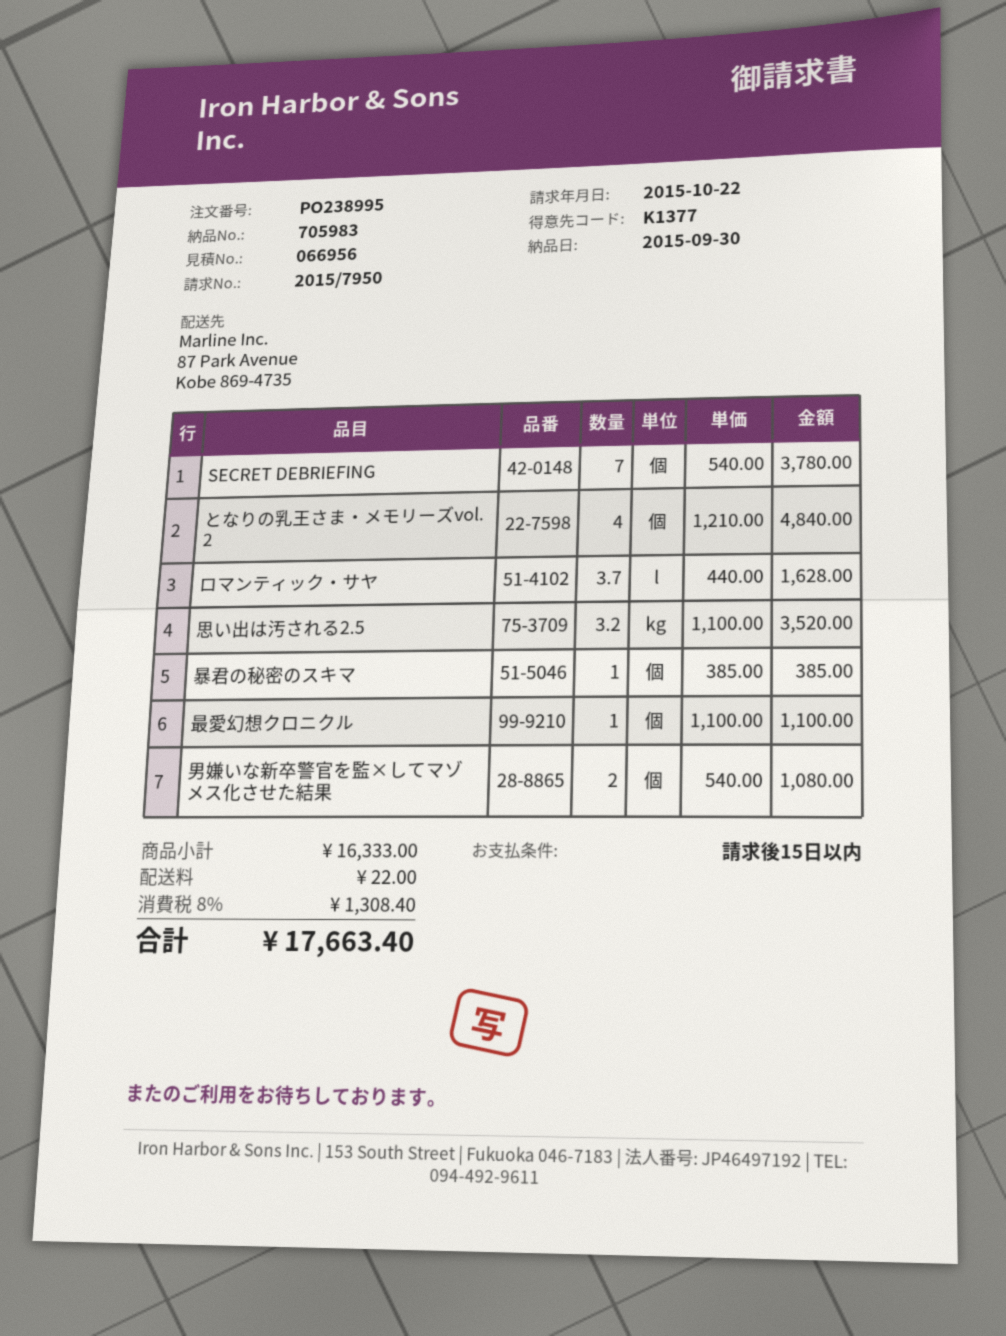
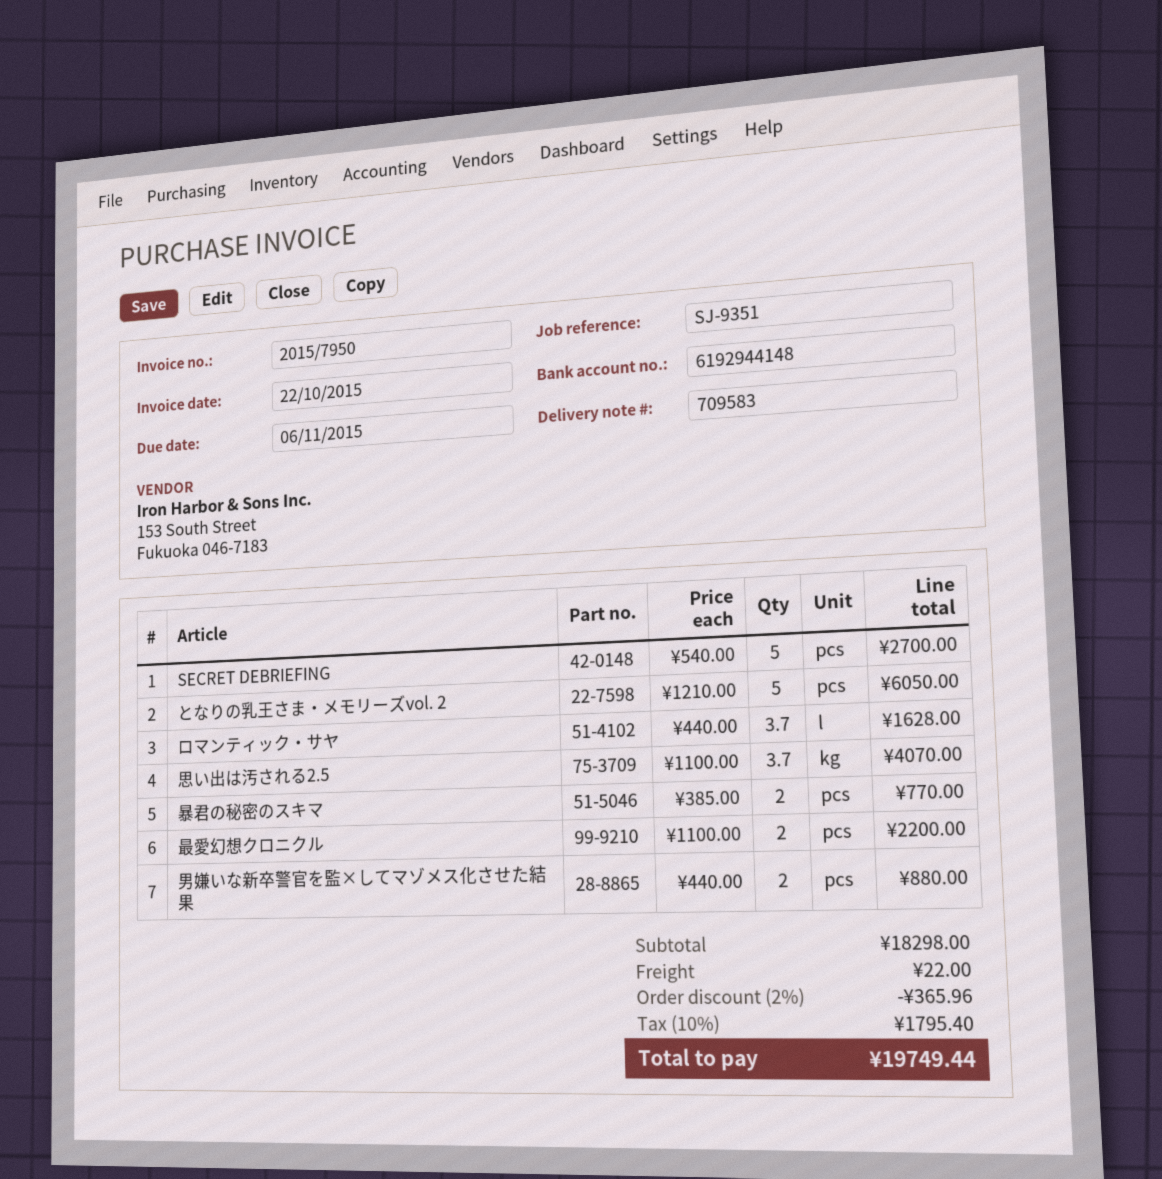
delivery note number: 705983 -> 709583
SECRET DEBRIEFING: 7 x 540.00 = 3780.00 -> 5 x 540.00 = 2700.00
となりの乳王さま・メモリーズvol. 2: 4 x 1210.00 = 4840.00 -> 5 x 1210.00 = 6050.00
思い出は汚される2.5: 3.2 x 1100.00 = 3520.00 -> 3.7 x 1100.00 = 4070.00
暴君の秘密のスキマ: 1 x 385.00 = 385.00 -> 2 x 385.00 = 770.00
最愛幻想クロニクル: 1 x 1100.00 = 1100.00 -> 2 x 1100.00 = 2200.00
男嫌いな新卒警官を監×してマゾメス化させた結果: 2 x 540.00 = 1080.00 -> 2 x 440.00 = 880.00
subtotal: 16333.00 -> 18298.00
discount: none -> 2% = 365.96
tax: 8% = 1308.40 -> 10% = 1795.40
total: 17663.40 -> 19749.44

